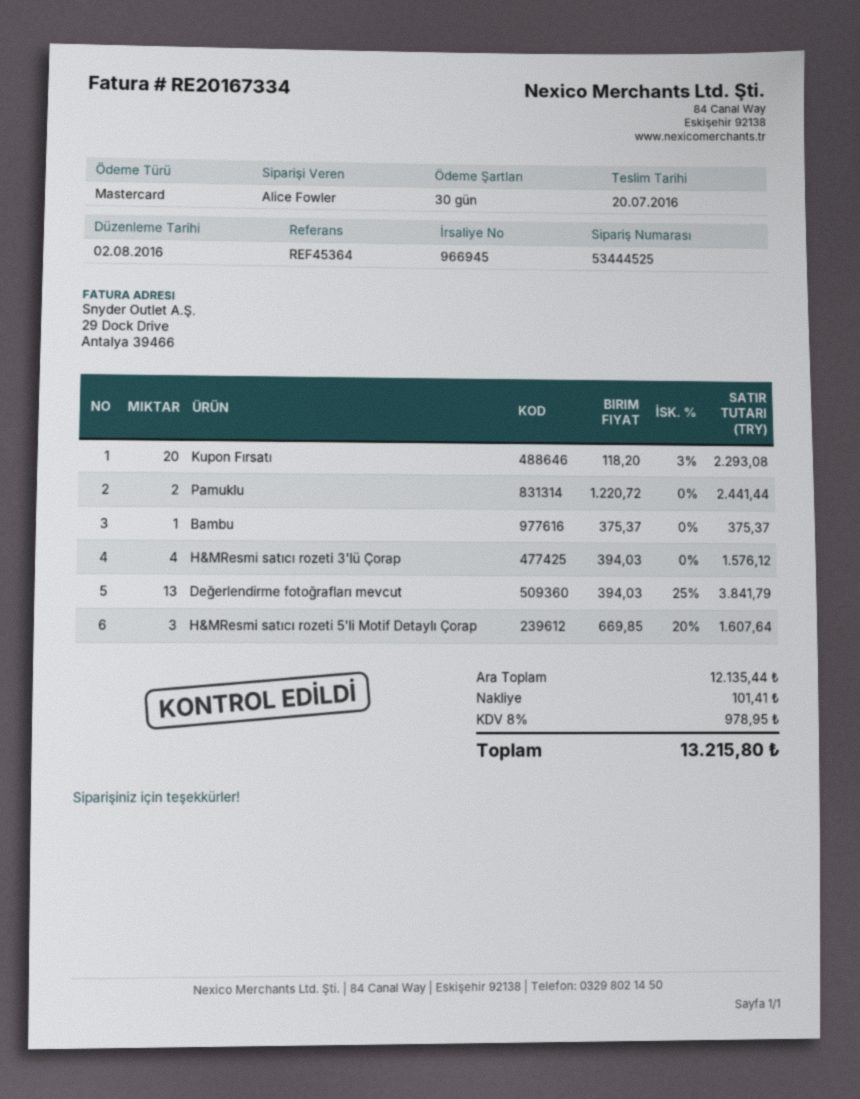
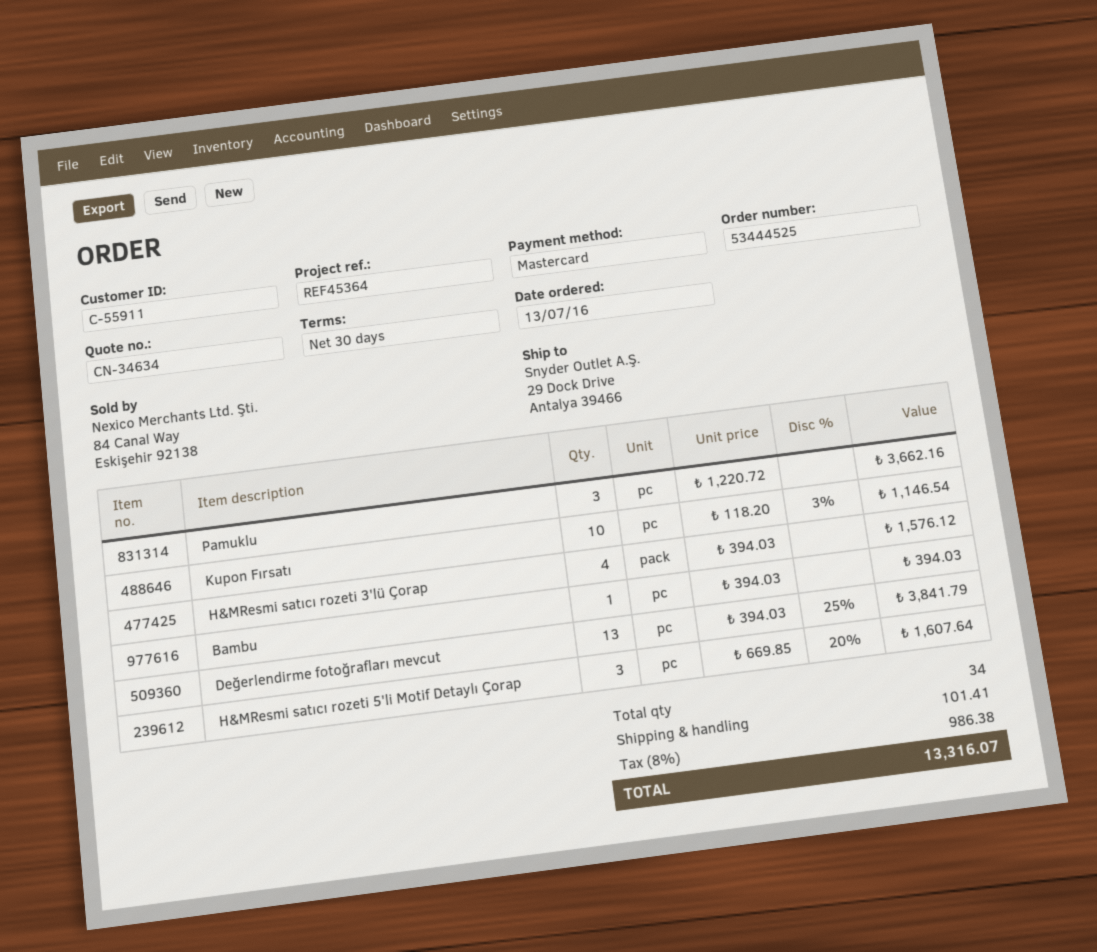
Kupon Fırsatı: 20 x 118.20 - 3% = 2293.08 -> 10 x 118.20 - 3% = 1146.54
Pamuklu: 2 x 1220.72 = 2441.44 -> 3 x 1220.72 = 3662.16
Bambu: 1 x 375.37 = 375.37 -> 1 x 394.03 = 394.03
tax: 8% = 978.95 -> 8% = 986.38
total: 13215.80 -> 13316.07

